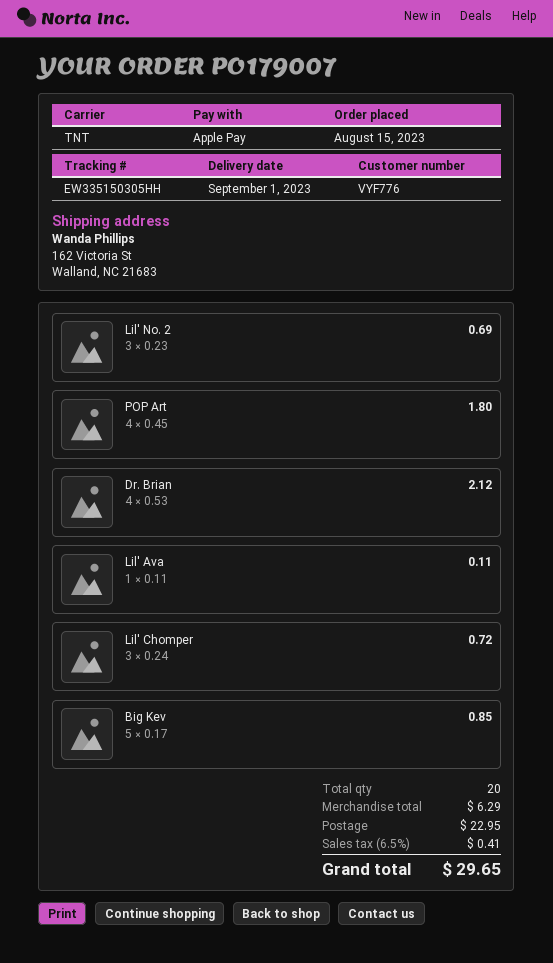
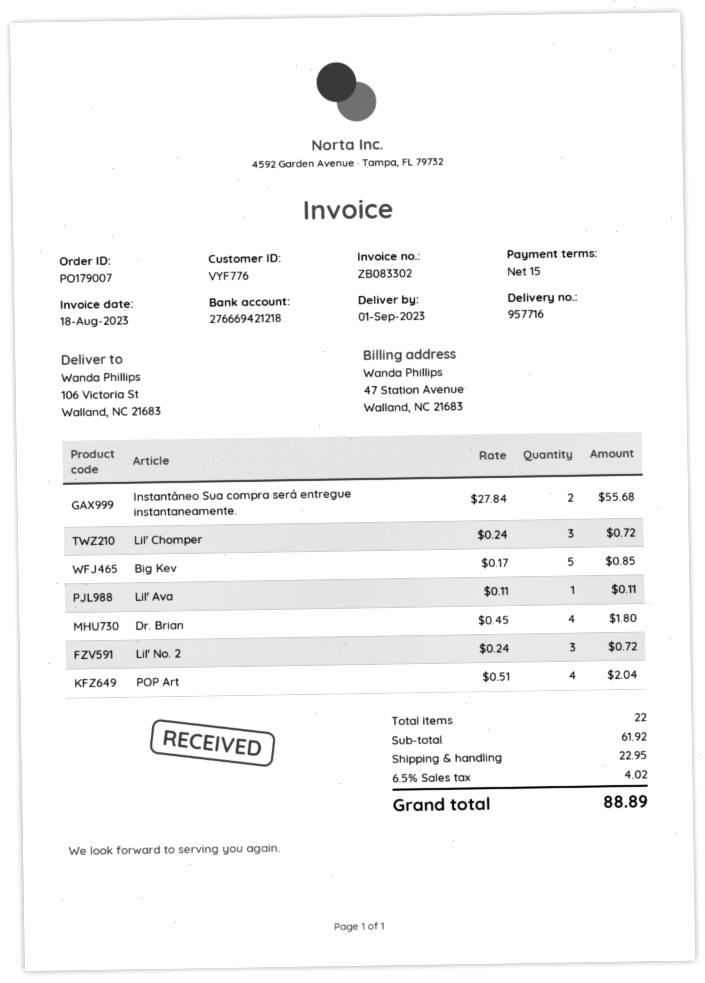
ship to: 162 Victoria St, Walland, NC 21683 -> 106 Victoria St, Walland, NC 21683
Lil' No. 2: 3 x 0.23 = 0.69 -> 3 x 0.24 = 0.72
POP Art: 4 x 0.45 = 1.80 -> 4 x 0.51 = 2.04
Dr. Brian: 4 x 0.53 = 2.12 -> 4 x 0.45 = 1.80
Instantâneo Sua compra será entregue instantaneamente.: none -> 2 x 27.84 = 55.68
total quantity: 20 -> 22
subtotal: 6.29 -> 61.92
tax: 6.5% = 0.41 -> 6.5% = 4.02
total: 29.65 -> 88.89

